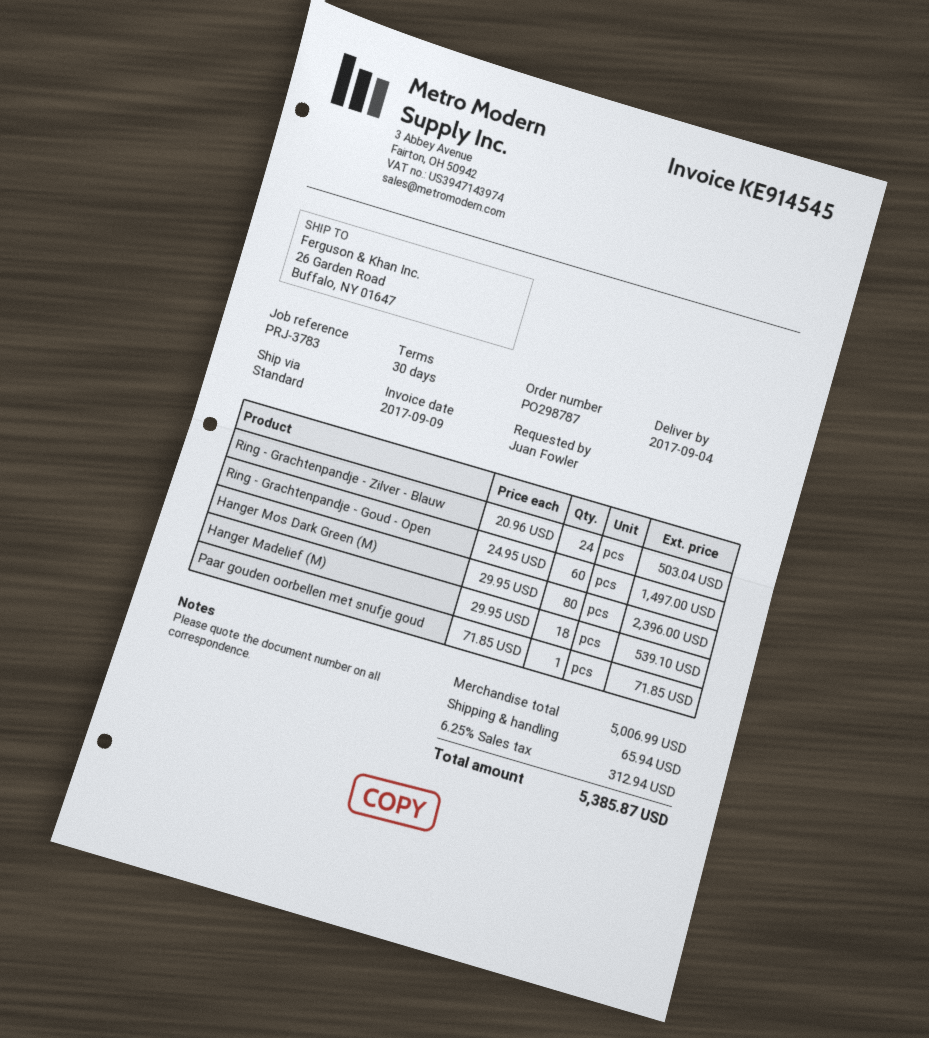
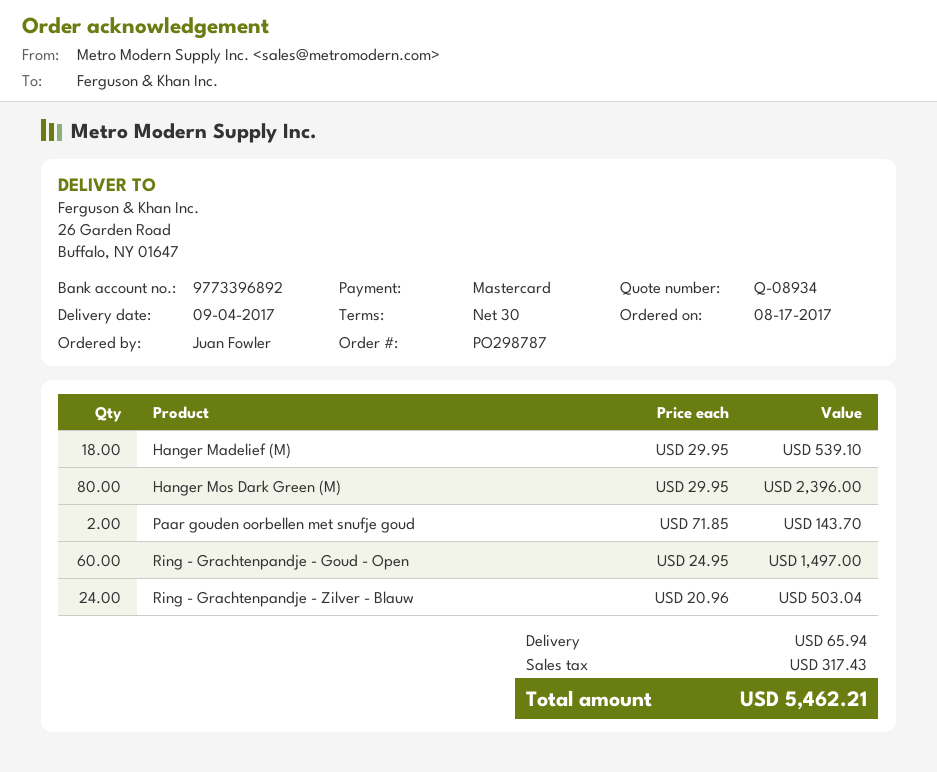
Paar gouden oorbellen met snufje goud: 1 x 71.85 = 71.85 -> 2 x 71.85 = 143.70
tax: 312.94 -> 317.43
total: 5385.87 -> 5462.21

